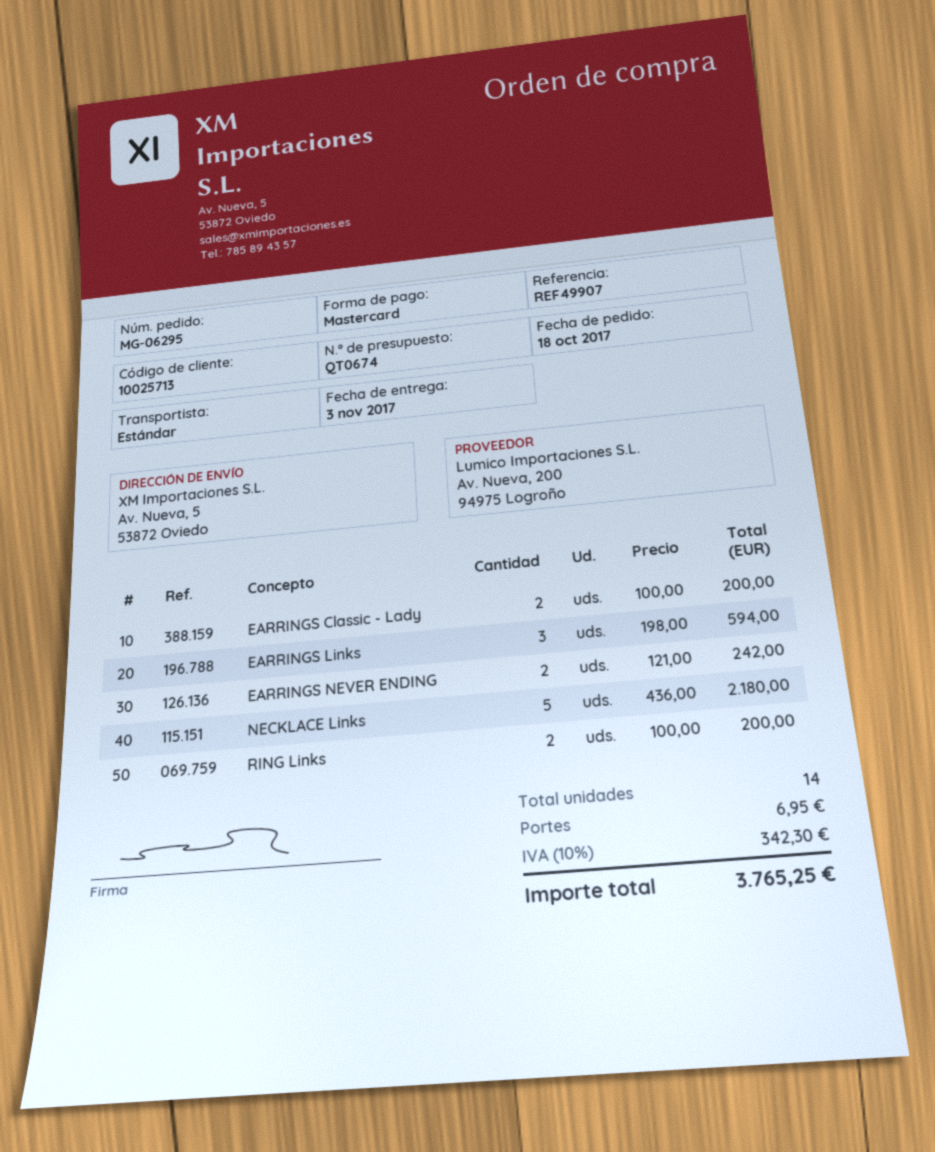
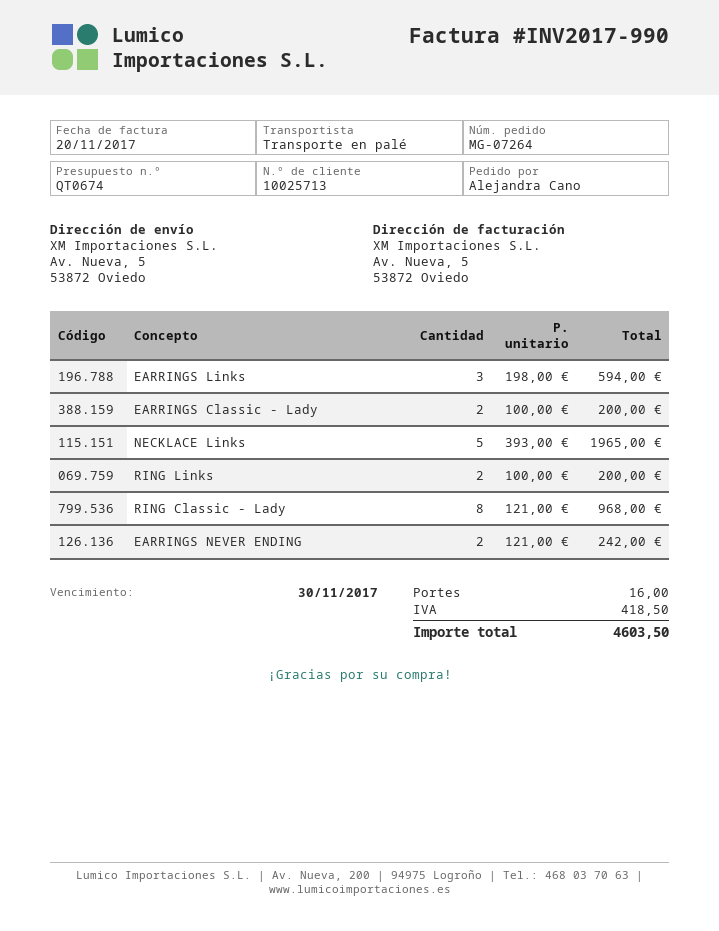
order number: MG-06295 -> MG-07264
shipping method: standard -> pallet freight
NECKLACE Links: 5 x 436.00 = 2180.00 -> 5 x 393.00 = 1965.00
RING Classic - Lady: none -> 8 x 121.00 = 968.00
shipping: 6.95 -> 16.00
tax: 342.30 -> 418.50
total: 3765.25 -> 4603.50

